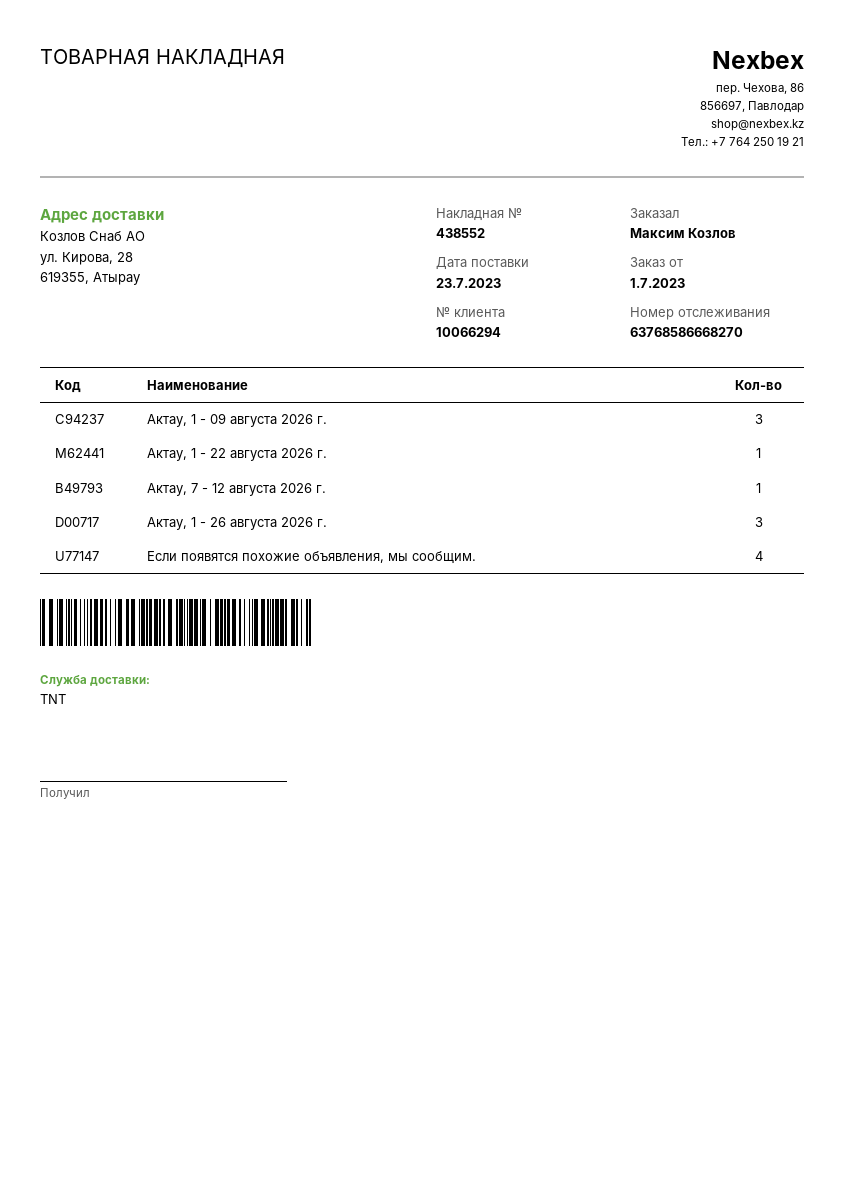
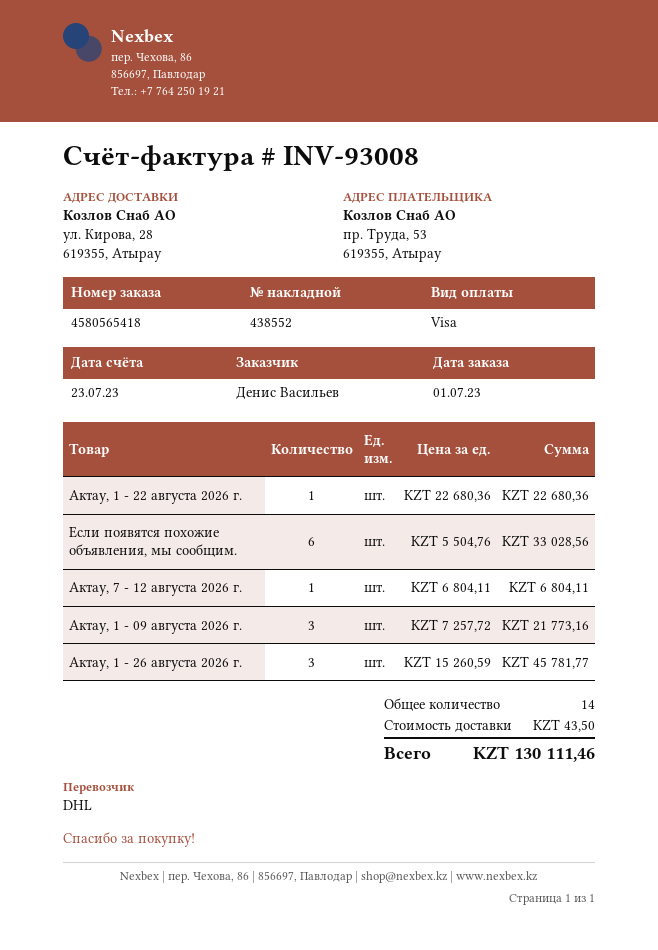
ordered by: Максим Козлов -> Денис Васильев
shipping method: TNT -> DHL
Если появятся похожие объявления, мы сообщим.: 4 -> 6

